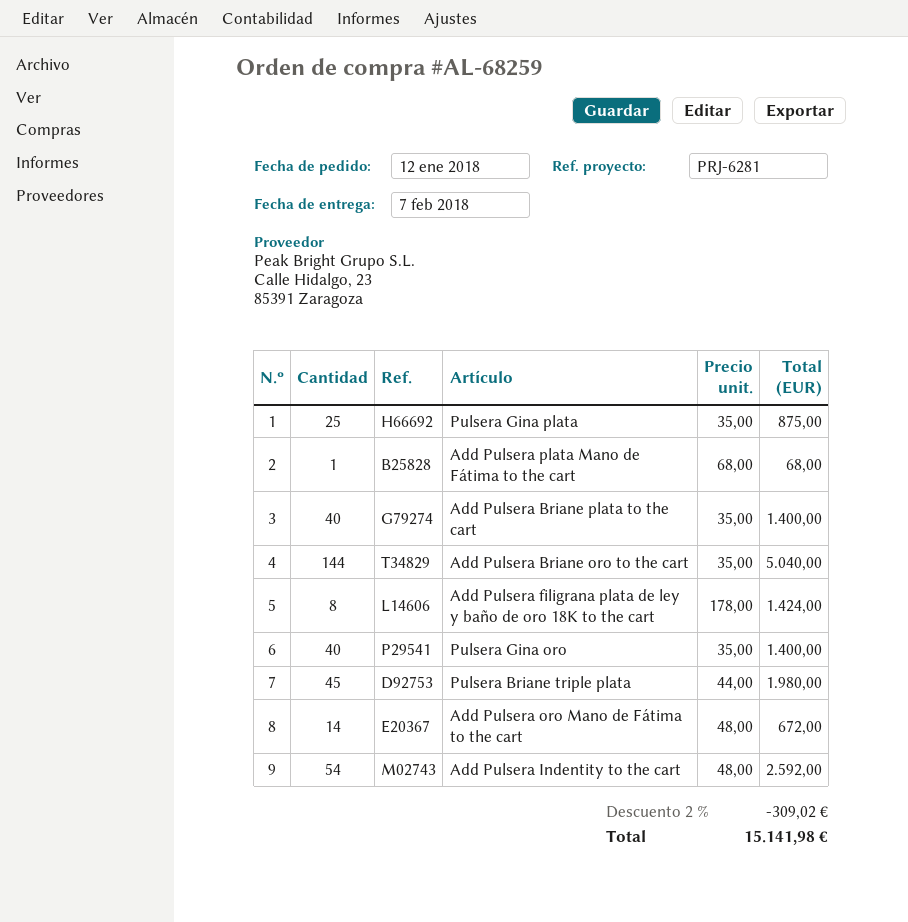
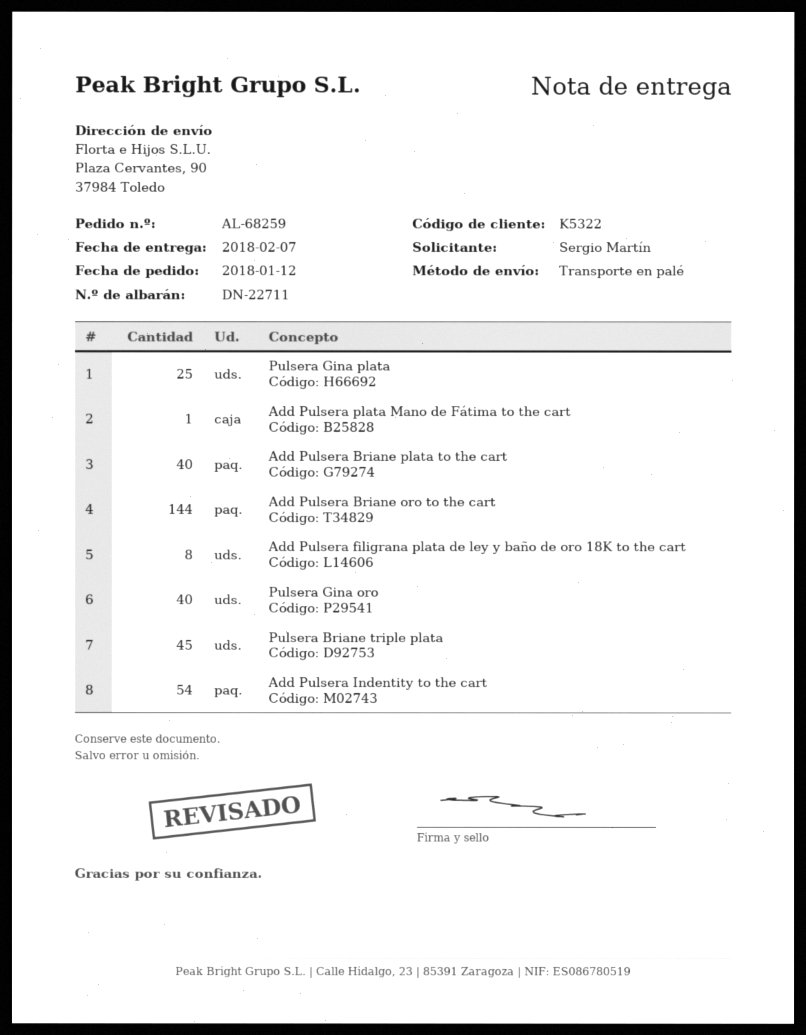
Add Pulsera oro Mano de Fátima to the cart: 14 -> none

